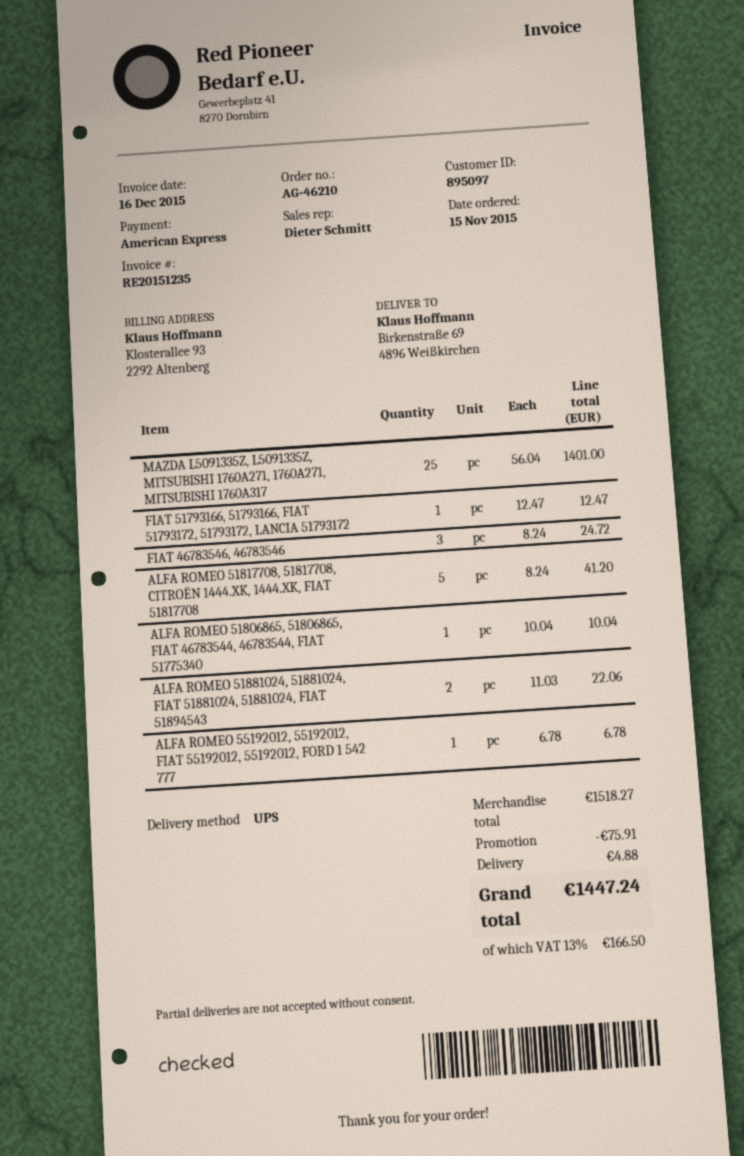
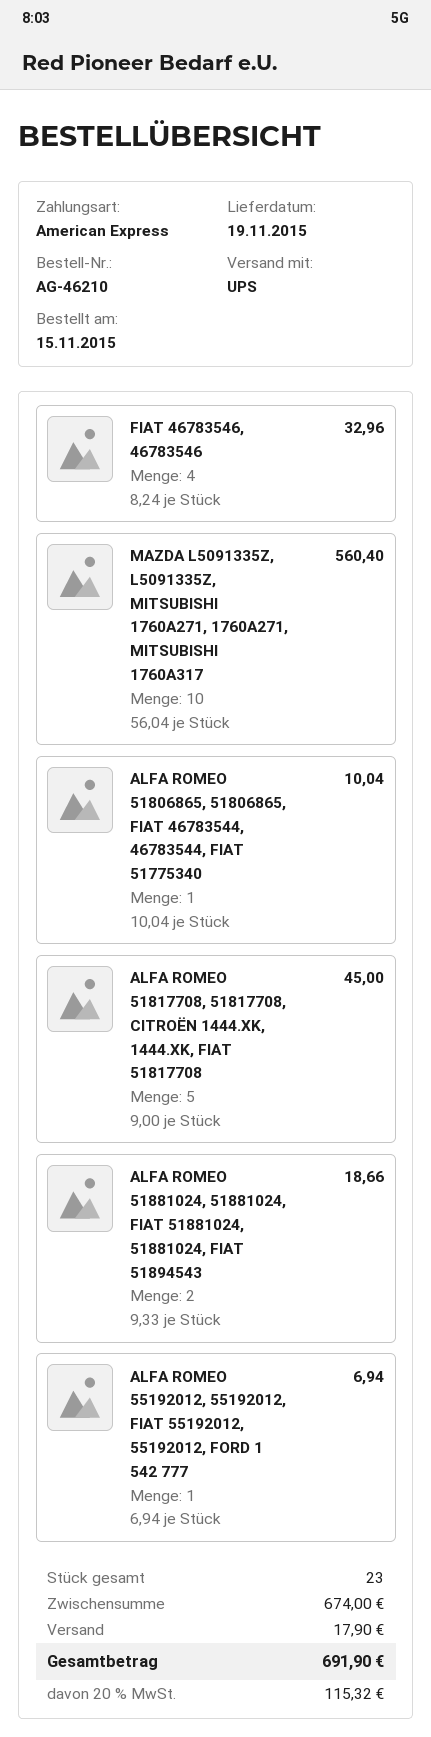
MAZDA L5091335Z, L5091335Z, MITSUBISHI 1760A271, 1760A271, MITSUBISHI 1760A317: 25 x 56.04 = 1401.00 -> 10 x 56.04 = 560.40
FIAT 51793166, 51793166, FIAT 51793172, 51793172, LANCIA 51793172: 1 x 12.47 = 12.47 -> none
FIAT 46783546, 46783546: 3 x 8.24 = 24.72 -> 4 x 8.24 = 32.96
ALFA ROMEO 51817708, 51817708, CITROËN 1444.XK, 1444.XK, FIAT 51817708: 5 x 8.24 = 41.20 -> 5 x 9.00 = 45.00
ALFA ROMEO 51881024, 51881024, FIAT 51881024, 51881024, FIAT 51894543: 2 x 11.03 = 22.06 -> 2 x 9.33 = 18.66
ALFA ROMEO 55192012, 55192012, FIAT 55192012, 55192012, FORD 1 542 777: 1 x 6.78 = 6.78 -> 1 x 6.94 = 6.94
subtotal: 1518.27 -> 674.00
discount: 75.91 -> none
shipping: 4.88 -> 17.90
tax: 13% = 166.50 -> 20% = 115.32
total: 1447.24 -> 691.90

